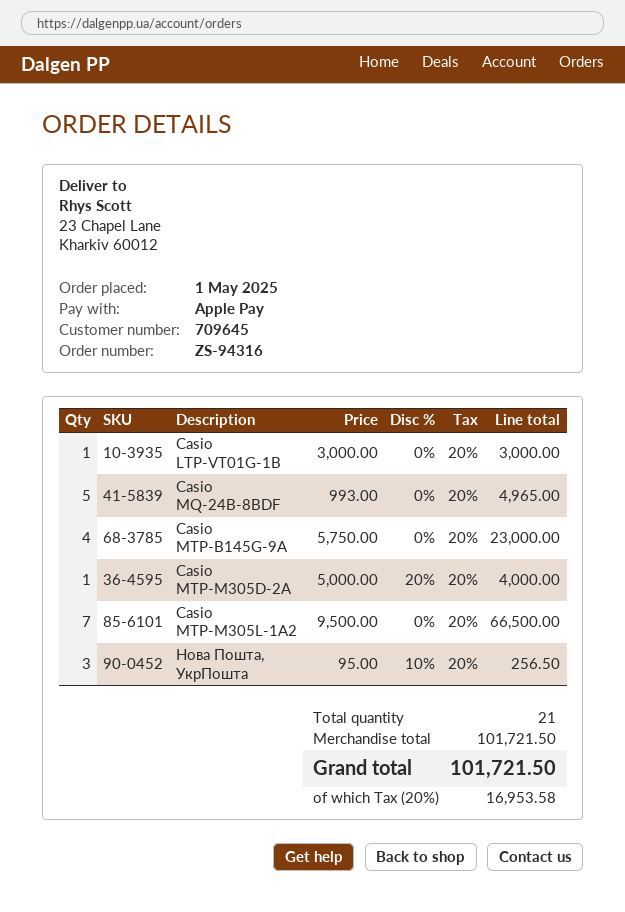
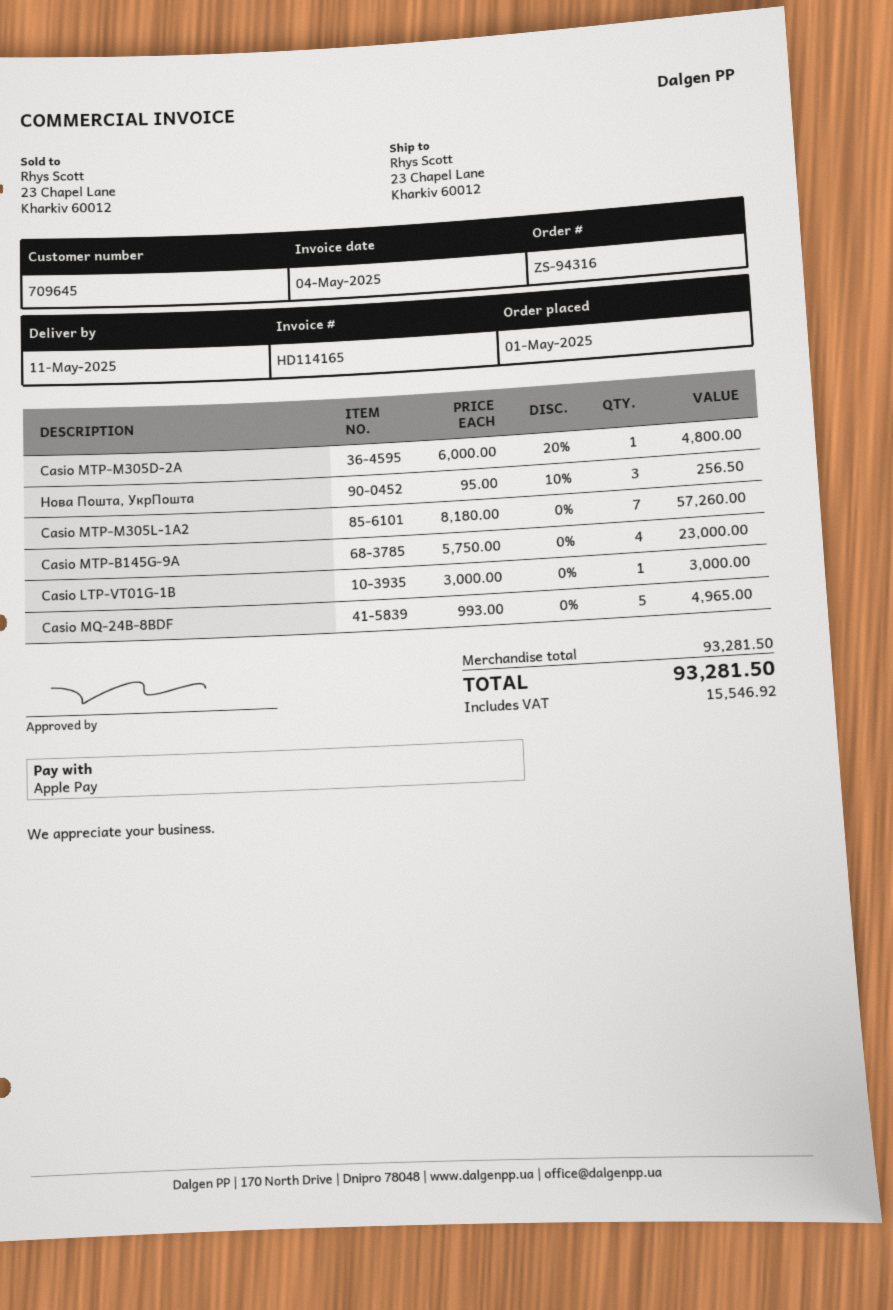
Casio MTP-M305D-2A: 1 x 5000.00 - 20% = 4000.00 -> 1 x 6000.00 - 20% = 4800.00
Casio MTP-M305L-1A2: 7 x 9500.00 = 66500.00 -> 7 x 8180.00 = 57260.00
subtotal: 101721.50 -> 93281.50
tax: 16953.58 -> 15546.92
total: 101721.50 -> 93281.50

